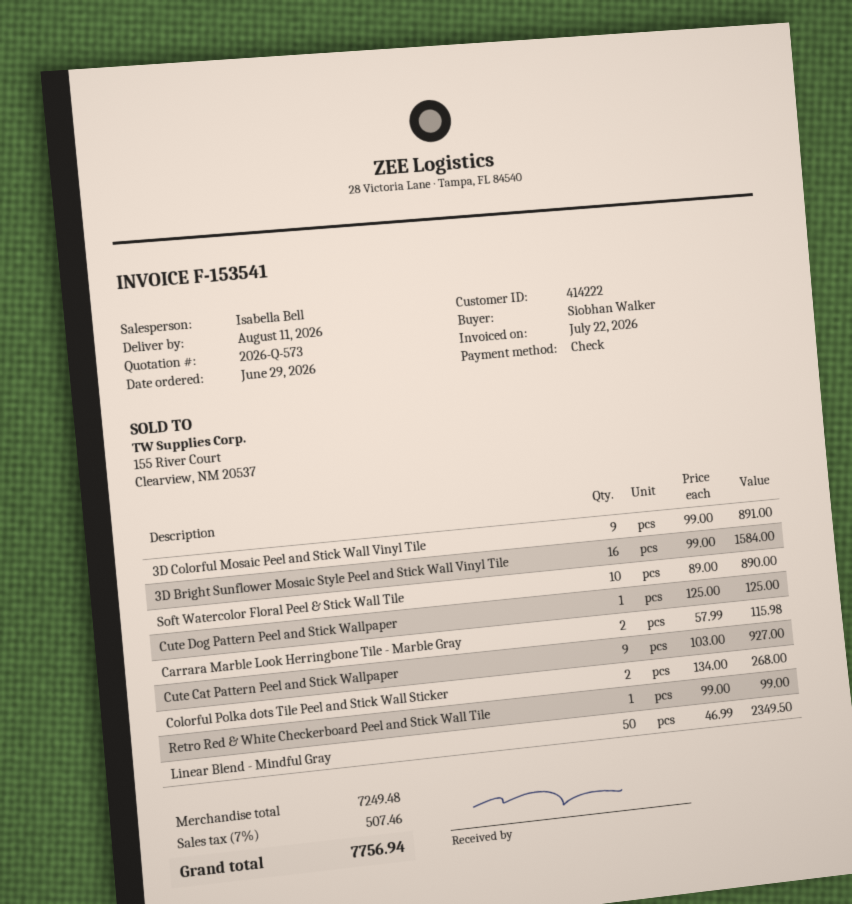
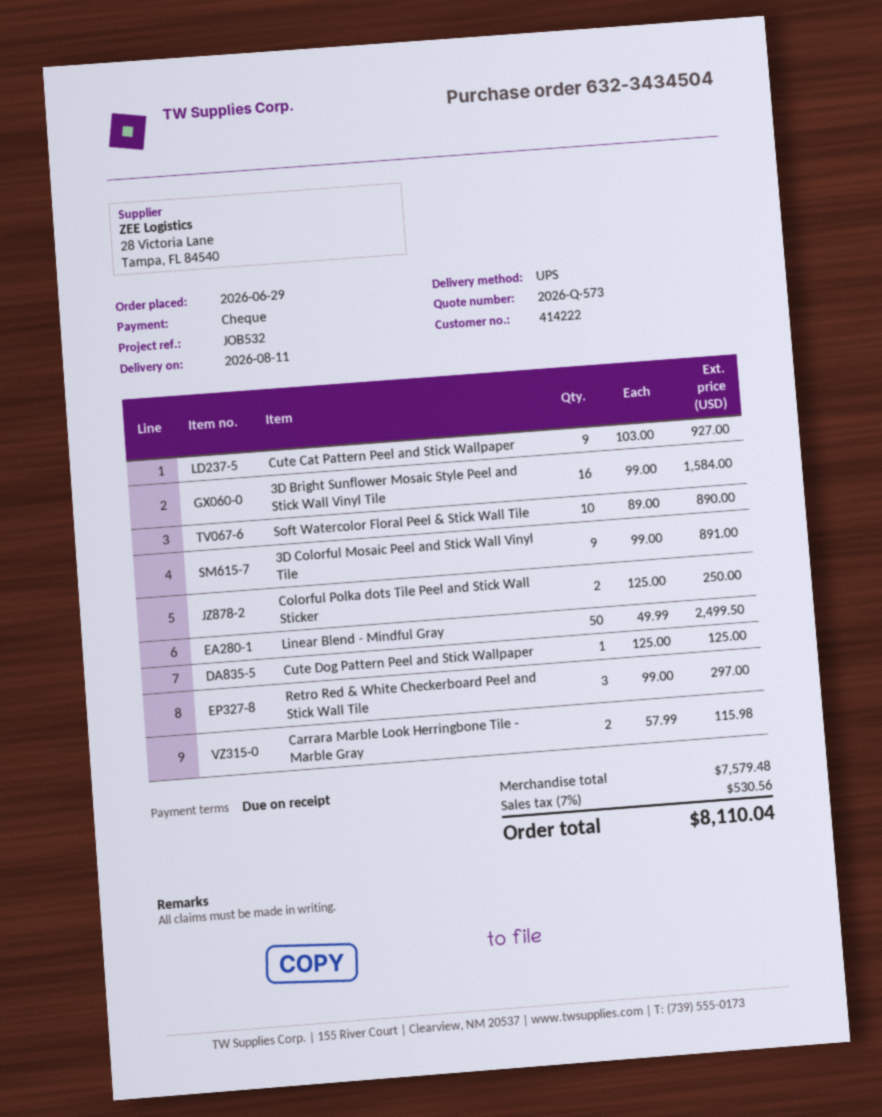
Colorful Polka dots Tile Peel and Stick Wall Sticker: 2 x 134.00 = 268.00 -> 2 x 125.00 = 250.00
Retro Red & White Checkerboard Peel and Stick Wall Tile: 1 x 99.00 = 99.00 -> 3 x 99.00 = 297.00
Linear Blend - Mindful Gray: 50 x 46.99 = 2349.50 -> 50 x 49.99 = 2499.50
subtotal: 7249.48 -> 7579.48
tax: 7% = 507.46 -> 7% = 530.56
total: 7756.94 -> 8110.04

